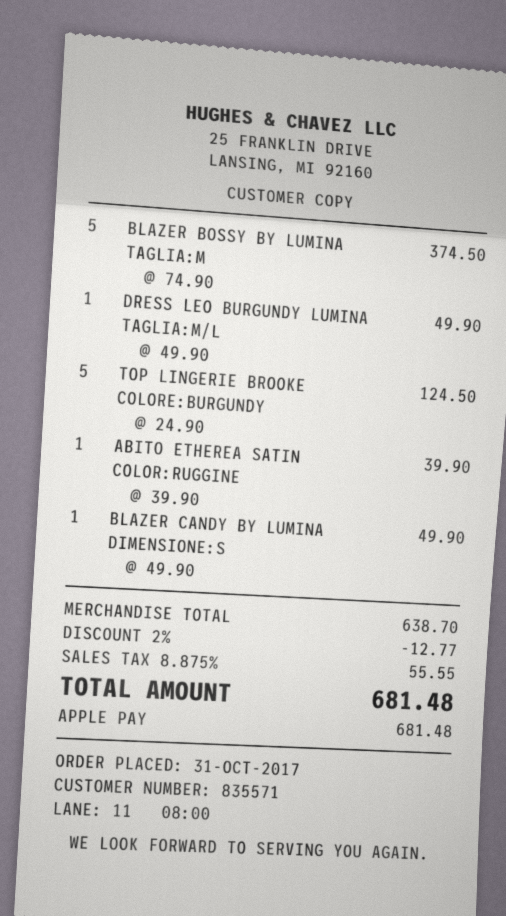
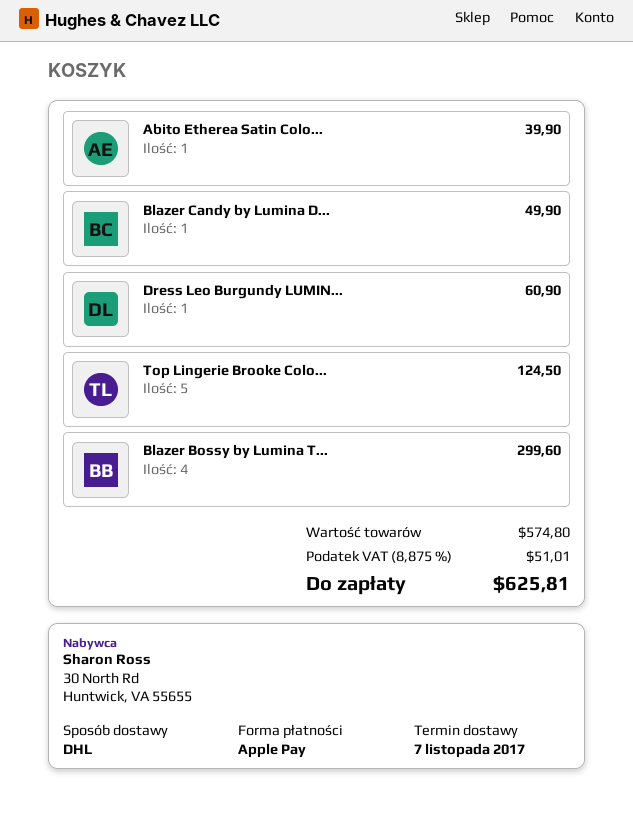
BLAZER BOSSY BY LUMINA TAGLIA:M: 5 for 374.50 -> 4 for 299.60
DRESS LEO BURGUNDY LUMINA TAGLIA:M/L: 1 for 49.90 -> 1 for 60.90
subtotal: 638.70 -> 574.80
discount: 2% = 12.77 -> none
tax: 8.875% = 55.55 -> 8.875% = 51.01
total: 681.48 -> 625.81

